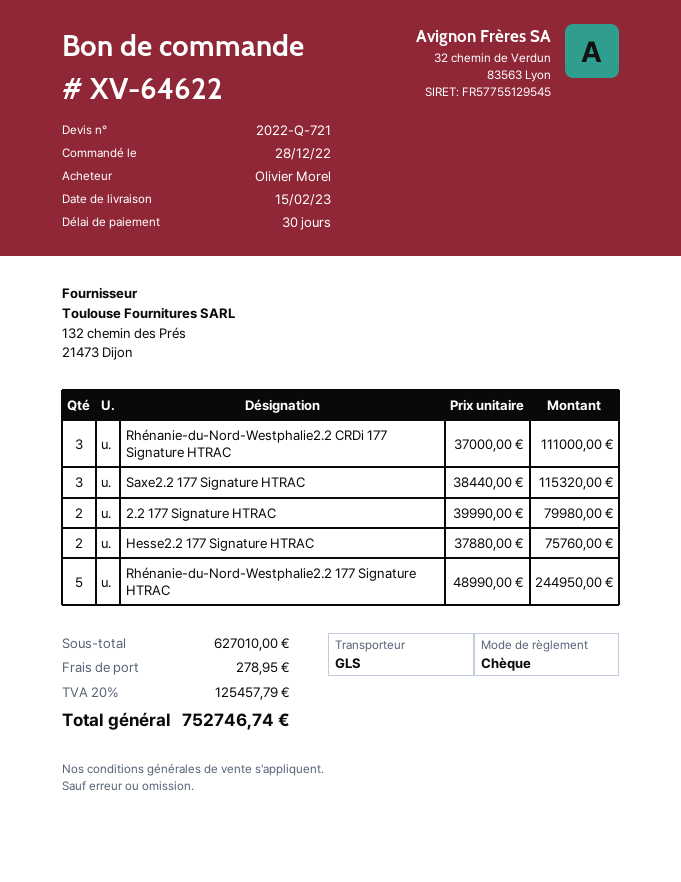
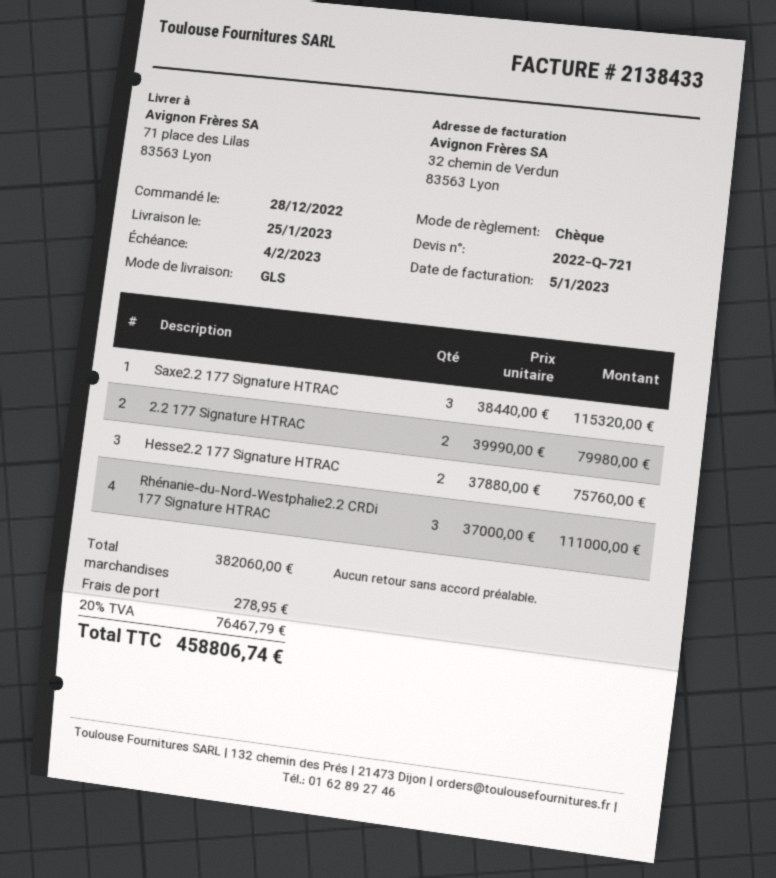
delivery date: 2023-02-15 -> 2023-01-25
Rhénanie-du-Nord-Westphalie2.2 177 Signature HTRAC: 5 x 48990.00 = 244950.00 -> none
subtotal: 627010.00 -> 382060.00
tax: 20% = 125457.79 -> 20% = 76467.79
total: 752746.74 -> 458806.74

